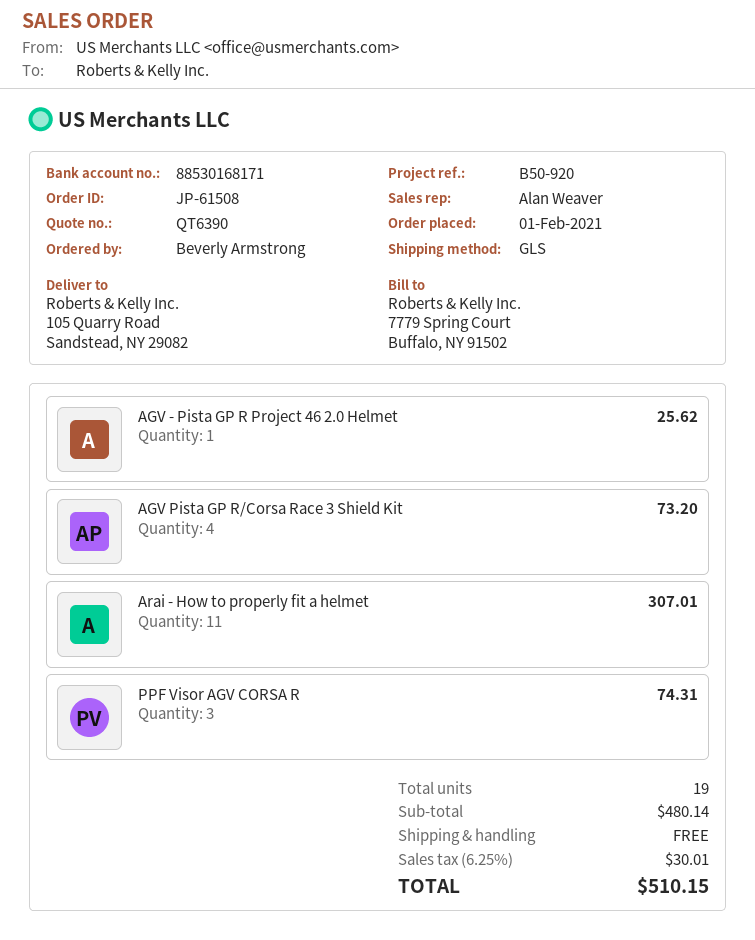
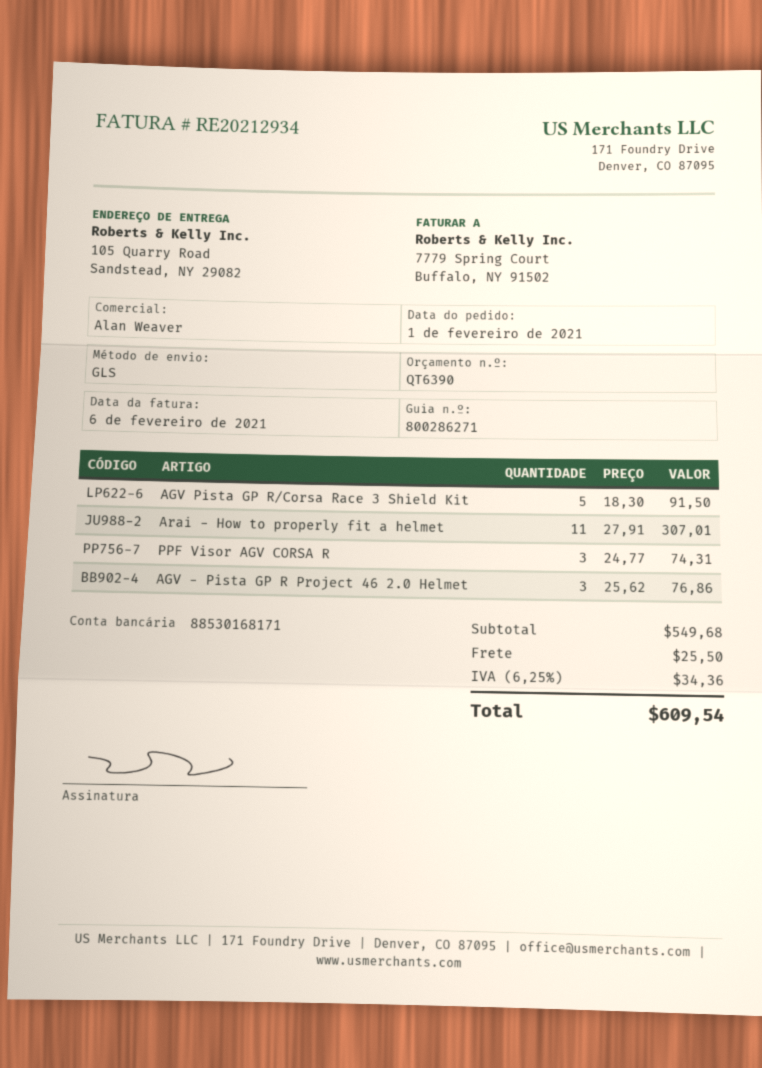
AGV - Pista GP R Project 46 2.0 Helmet: 1 for 25.62 -> 3 for 76.86
AGV Pista GP R/Corsa Race 3 Shield Kit: 4 for 73.20 -> 5 for 91.50
subtotal: 480.14 -> 549.68
shipping: 0.00 -> 25.50
tax: 6.25% = 30.01 -> 6.25% = 34.36
total: 510.15 -> 609.54

